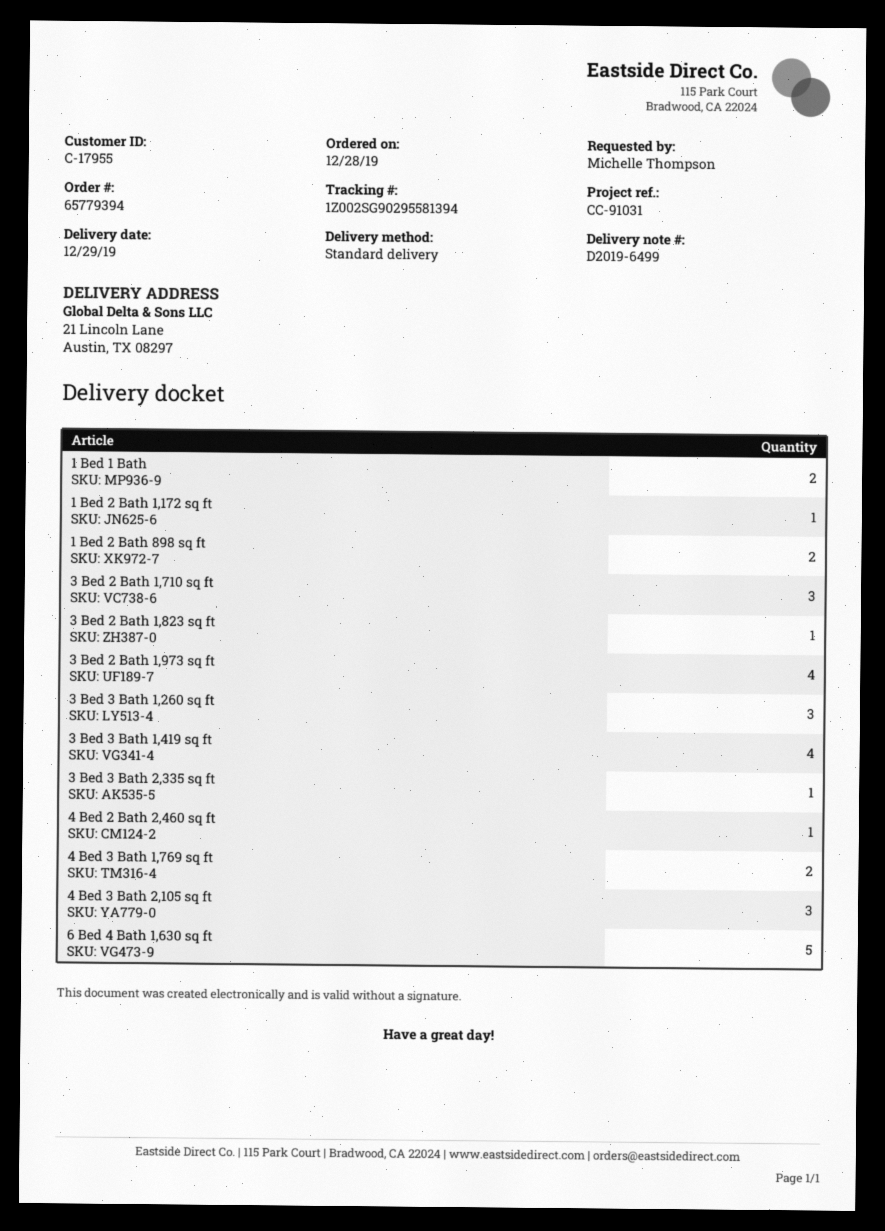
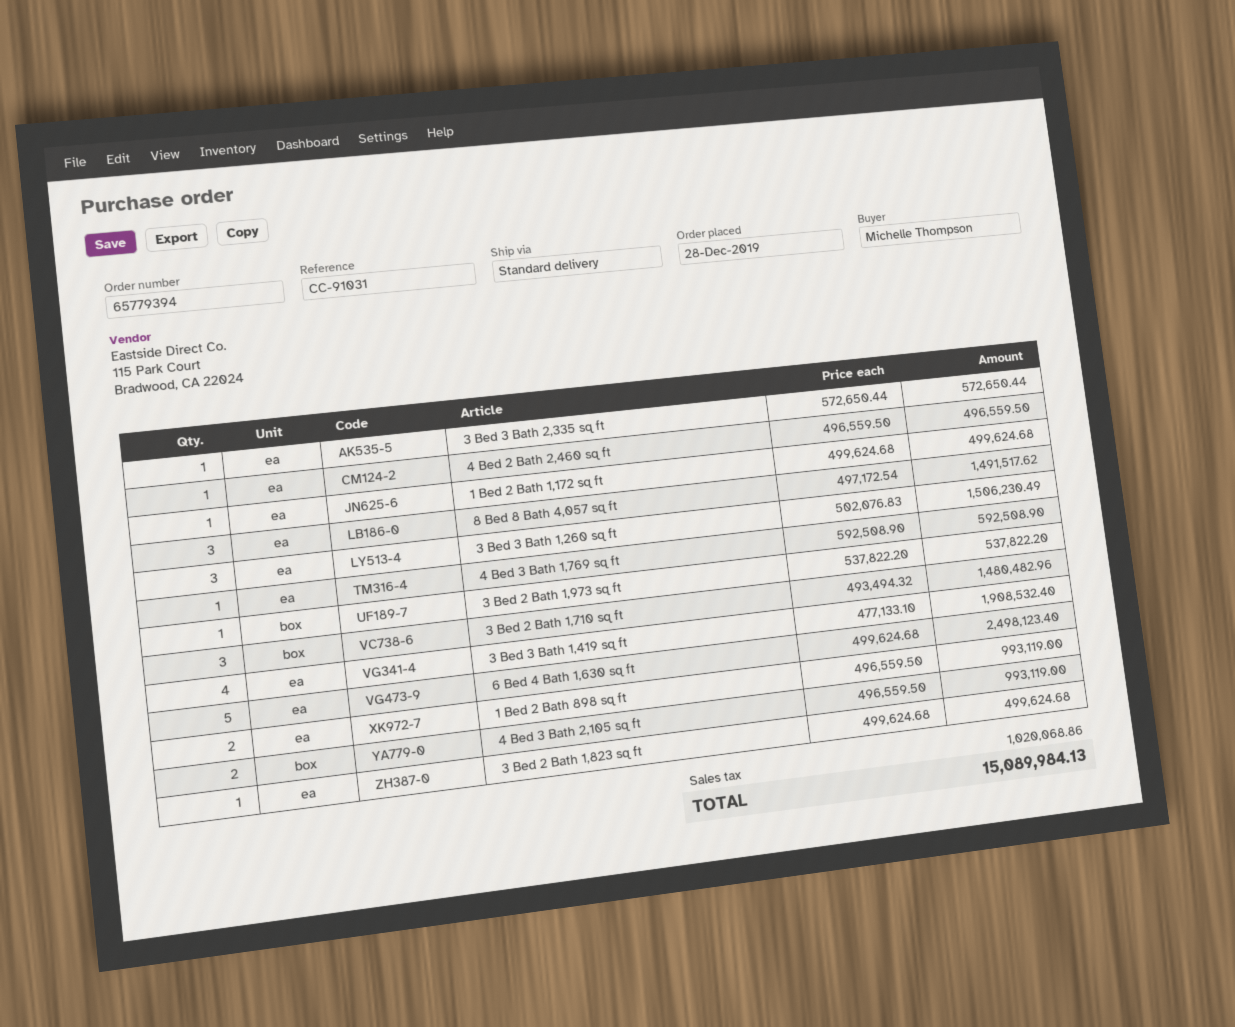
1 Bed 1 Bath: 2 -> none
3 Bed 2 Bath 1,973 sq ft: 4 -> 1
4 Bed 3 Bath 1,769 sq ft: 2 -> 1
4 Bed 3 Bath 2,105 sq ft: 3 -> 2
8 Bed 8 Bath 4,057 sq ft: none -> 3

